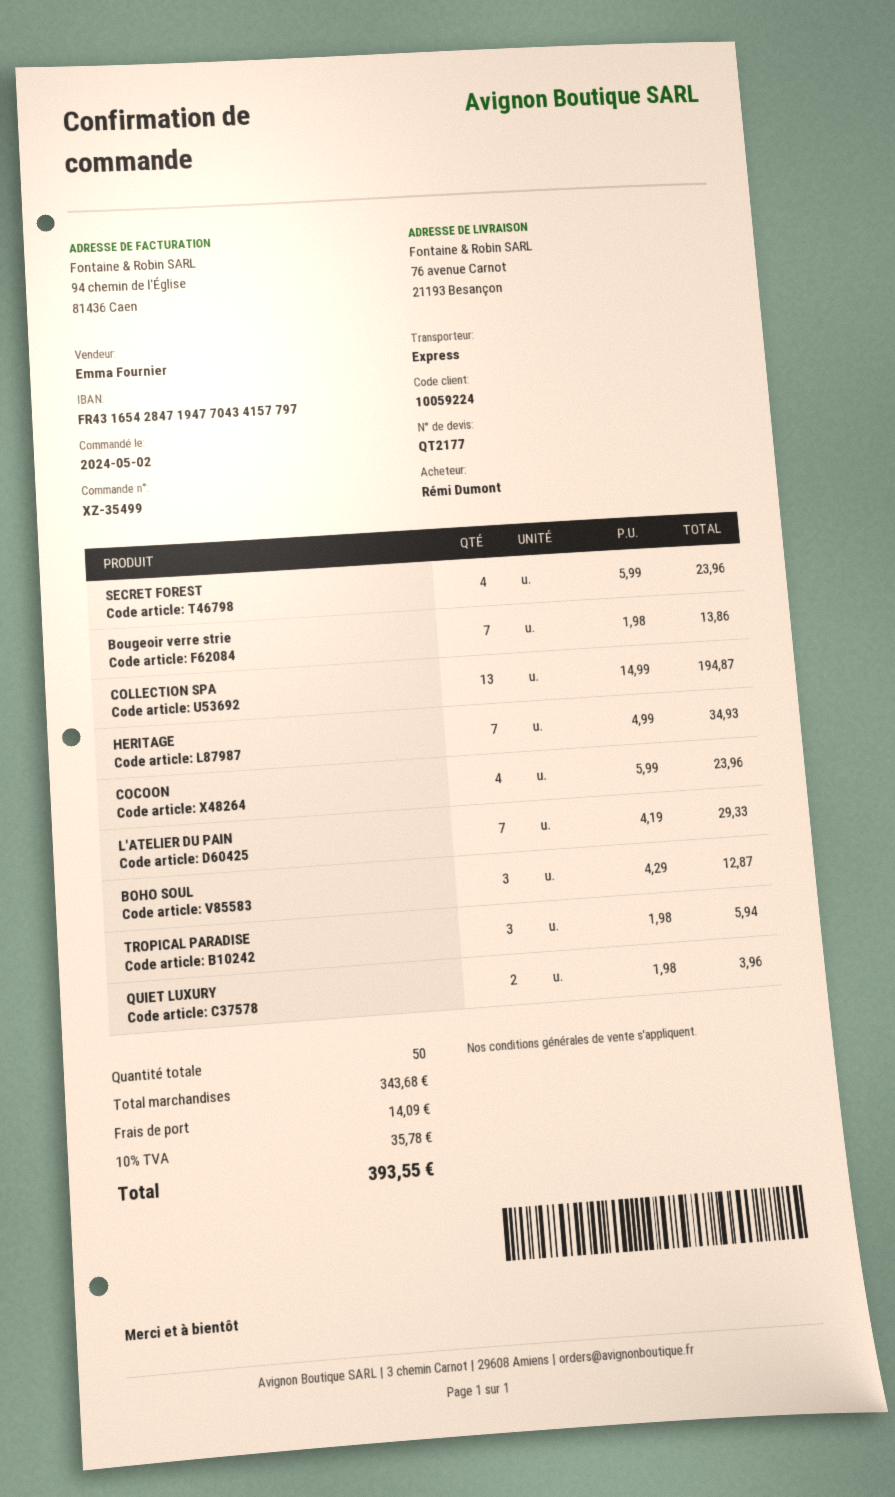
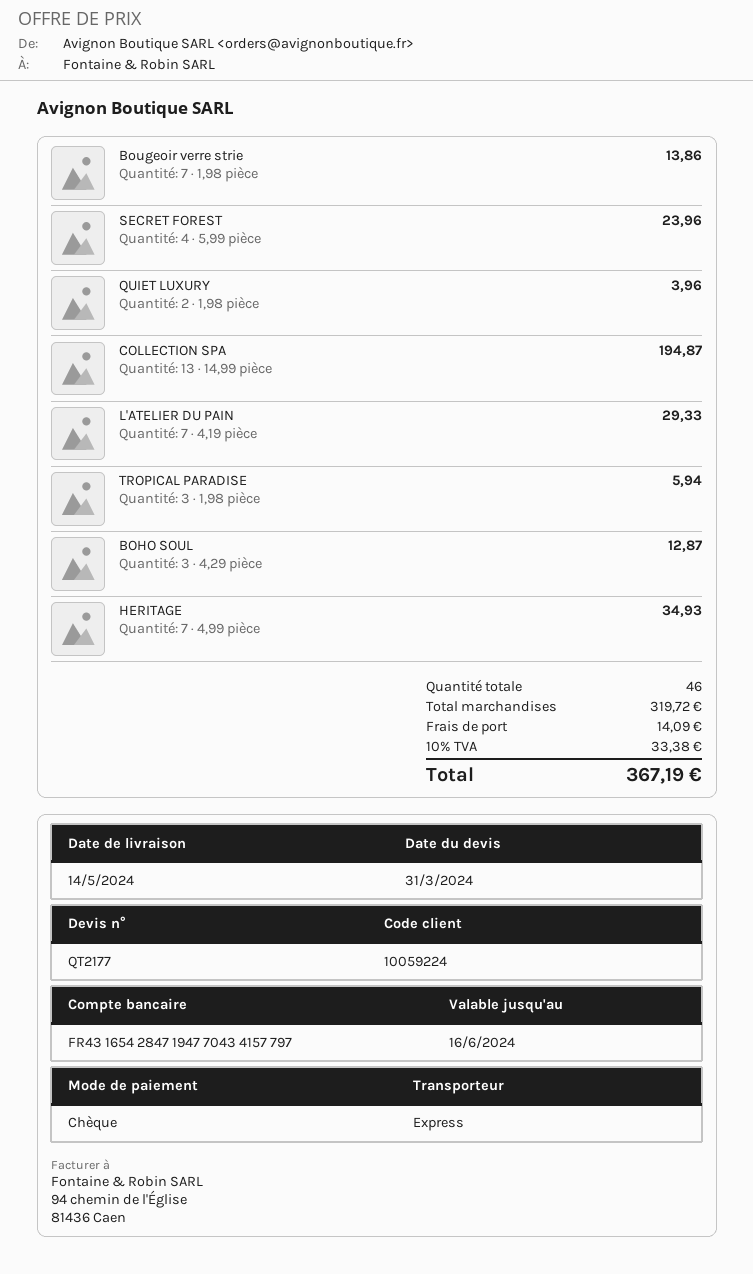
COCOON: 4 x 5.99 = 23.96 -> none
total quantity: 50 -> 46
subtotal: 343.68 -> 319.72
tax: 10% = 35.78 -> 10% = 33.38
total: 393.55 -> 367.19

